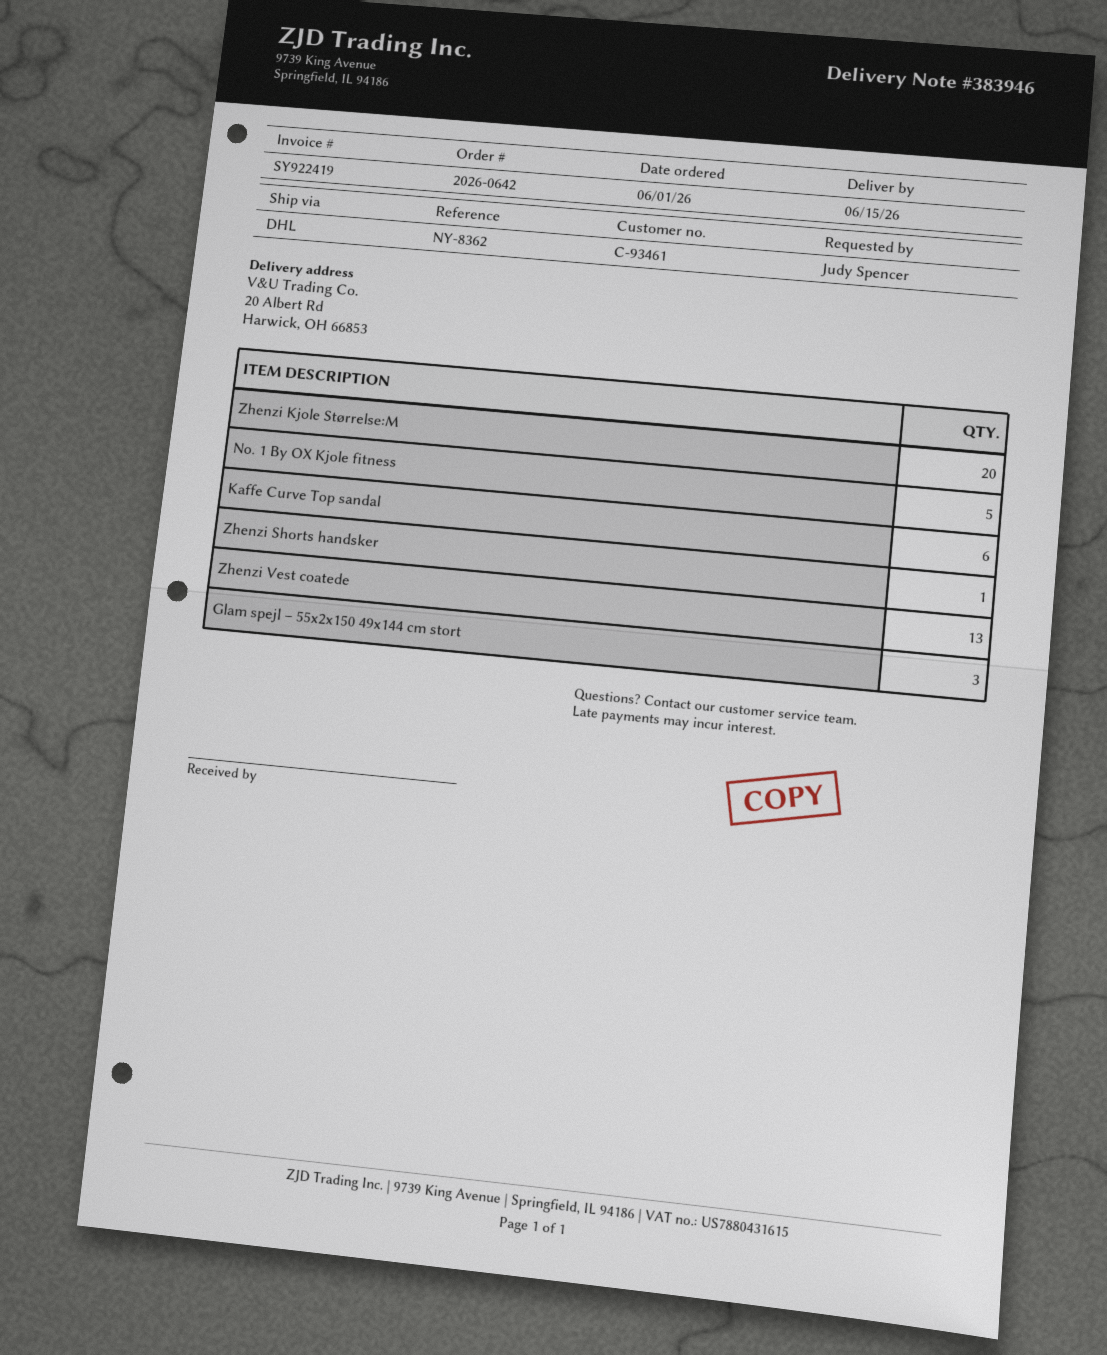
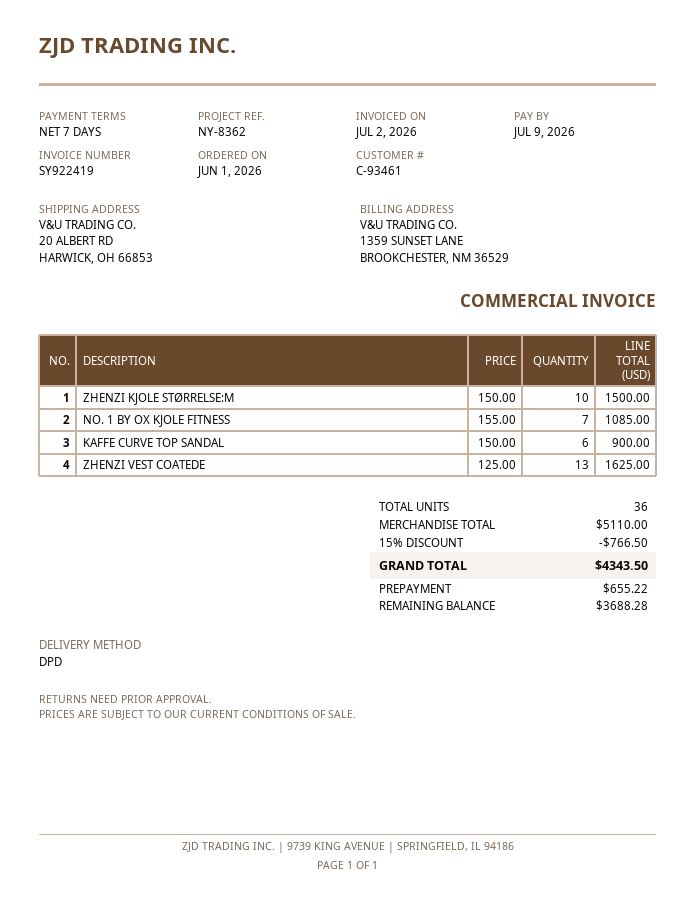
shipping method: DHL -> DPD
Zhenzi Kjole Størrelse:M: 20 -> 10
No. 1 By OX Kjole fitness: 5 -> 7
Zhenzi Shorts handsker: 1 -> none
Glam spejl – 55x2x150 49x144 cm stort: 3 -> none

